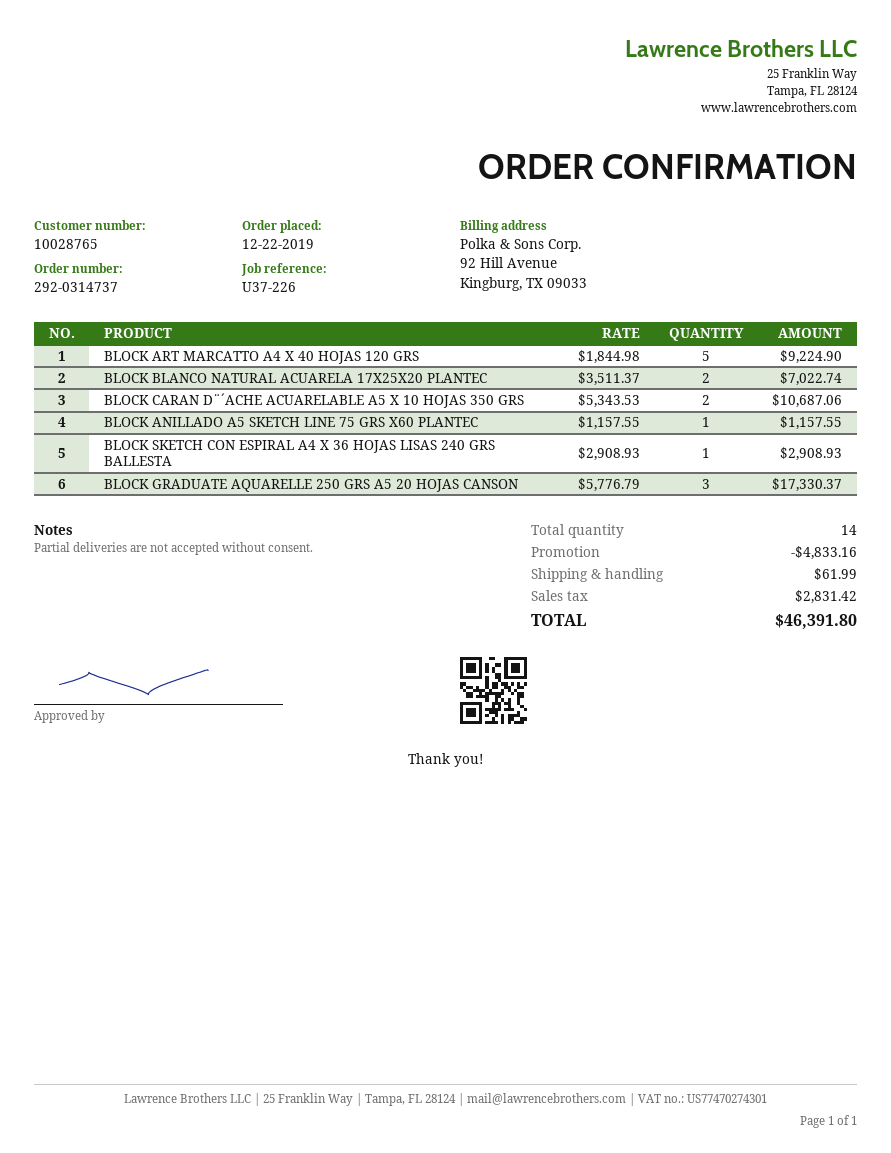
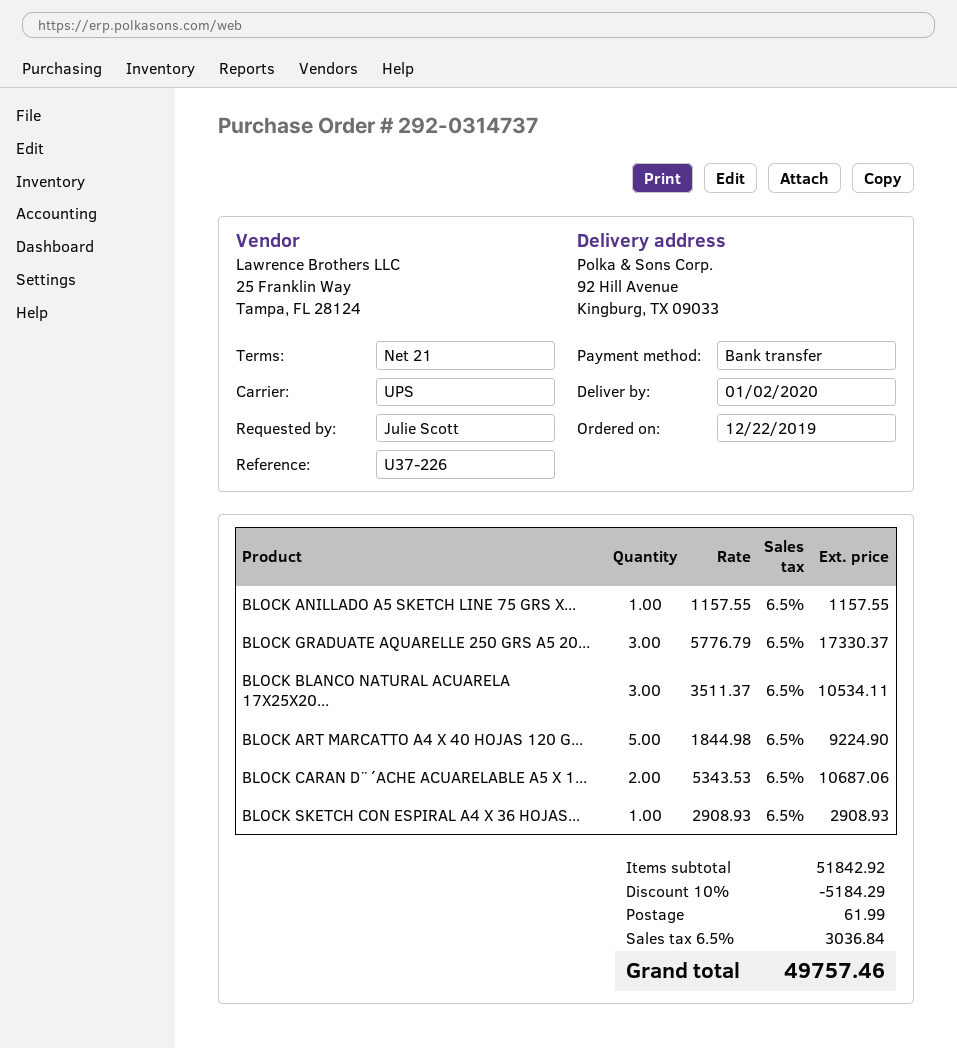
BLOCK BLANCO NATURAL ACUARELA 17X25X20 PLANTEC: 2 x 3511.37 = 7022.74 -> 3 x 3511.37 = 10534.11
discount: 4833.16 -> 5184.29
tax: 2831.42 -> 3036.84
total: 46391.80 -> 49757.46

